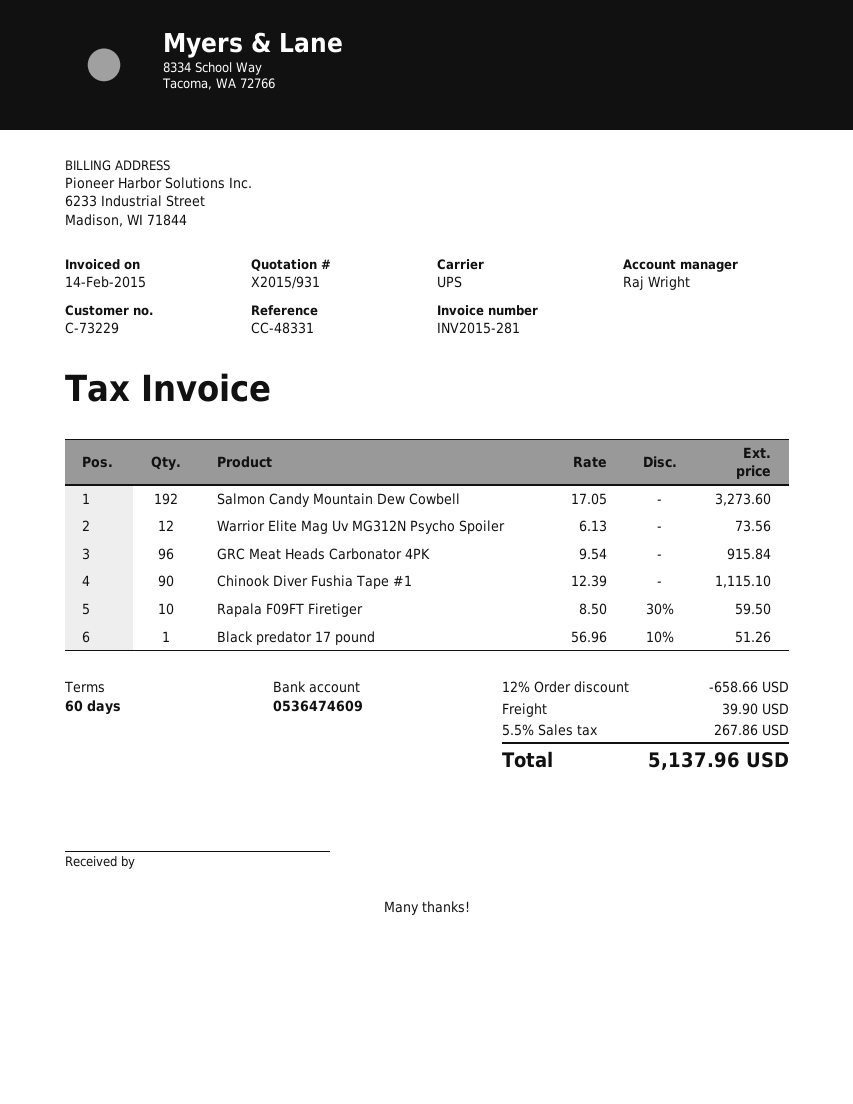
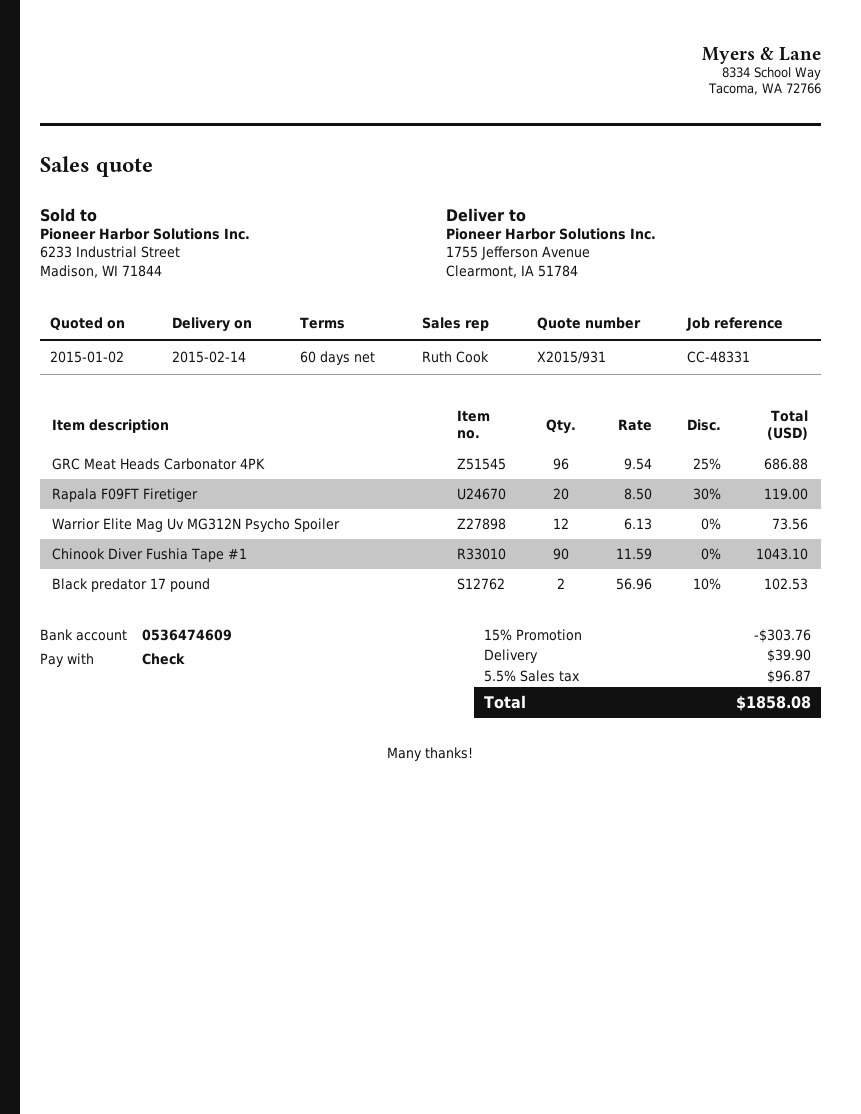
sales rep: Raj Wright -> Ruth Cook
Salmon Candy Mountain Dew Cowbell: 192 x 17.05 = 3273.60 -> none
GRC Meat Heads Carbonator 4PK: 96 x 9.54 = 915.84 -> 96 x 9.54 - 25% = 686.88
Chinook Diver Fushia Tape #1: 90 x 12.39 = 1115.10 -> 90 x 11.59 = 1043.10
Rapala F09FT Firetiger: 10 x 8.50 - 30% = 59.50 -> 20 x 8.50 - 30% = 119.00
Black predator 17 pound: 1 x 56.96 - 10% = 51.26 -> 2 x 56.96 - 10% = 102.53
discount: 12% = 658.66 -> 15% = 303.76
tax: 5.5% = 267.86 -> 5.5% = 96.87
total: 5137.96 -> 1858.08

